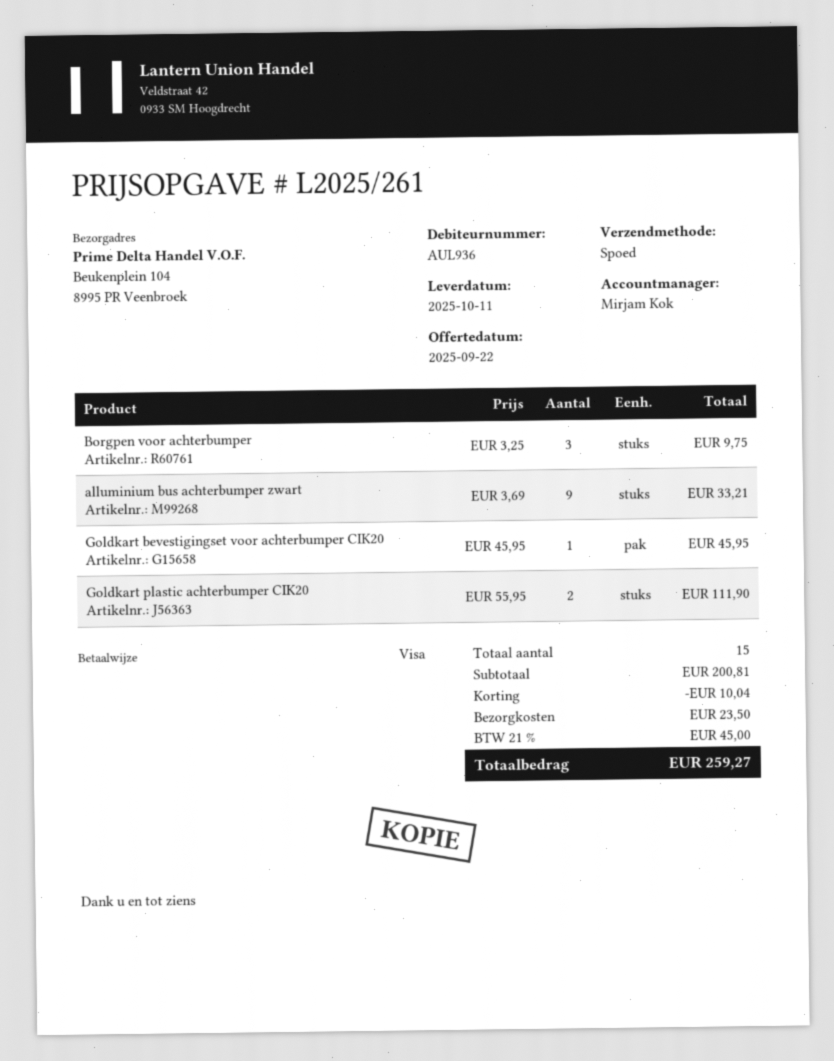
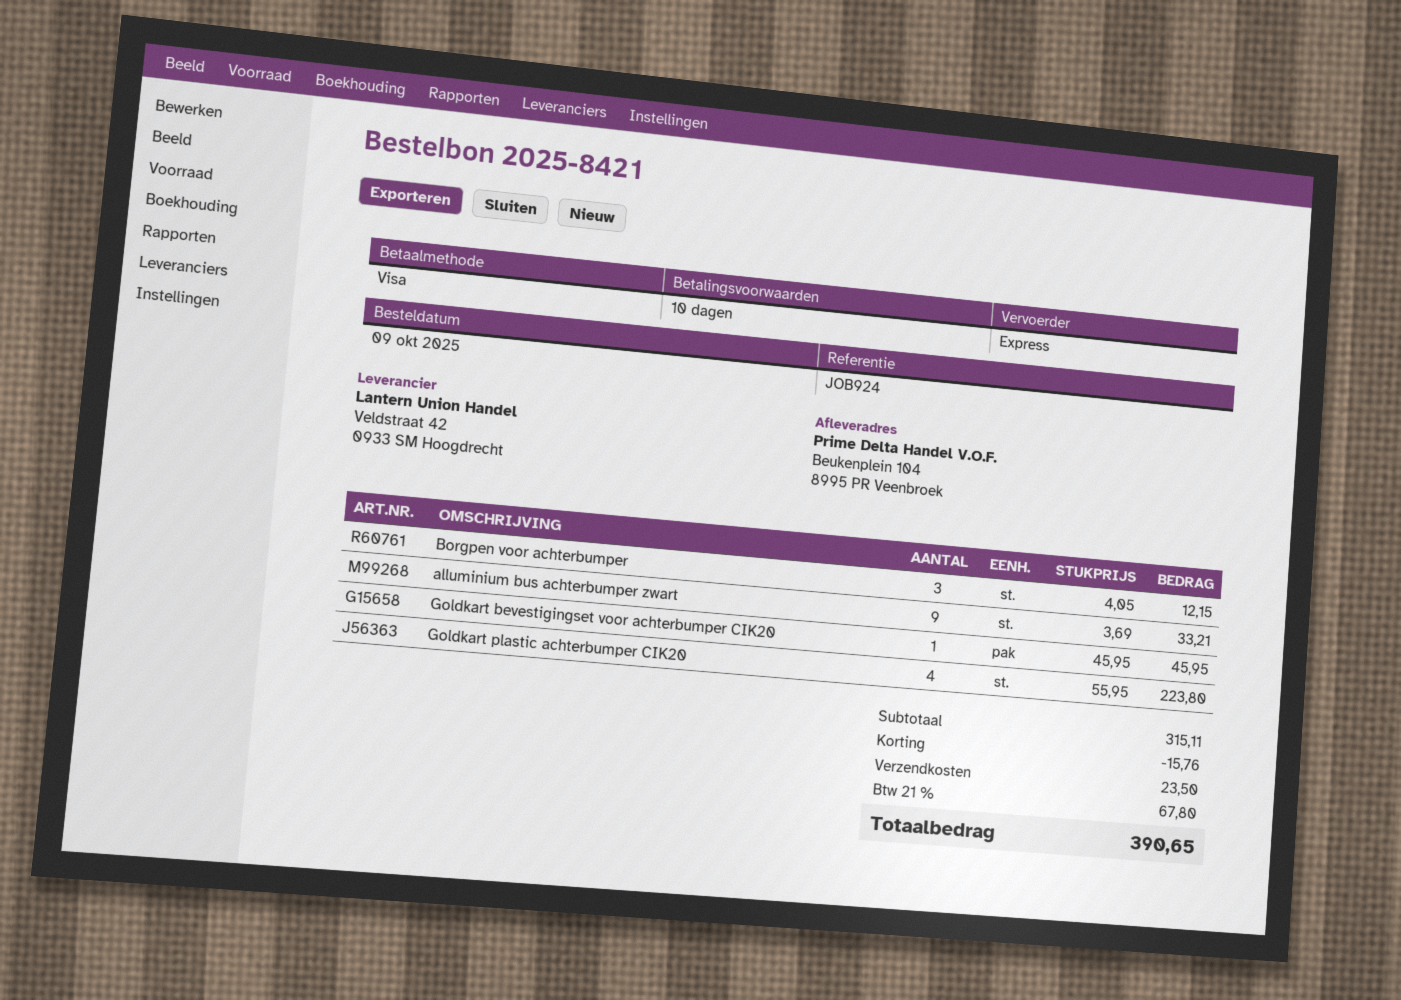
Borgpen voor achterbumper: 3 x 3.25 = 9.75 -> 3 x 4.05 = 12.15
Goldkart plastic achterbumper CIK20: 2 x 55.95 = 111.90 -> 4 x 55.95 = 223.80
subtotal: 200.81 -> 315.11
discount: 10.04 -> 15.76
tax: 21% = 45.00 -> 21% = 67.80
total: 259.27 -> 390.65

